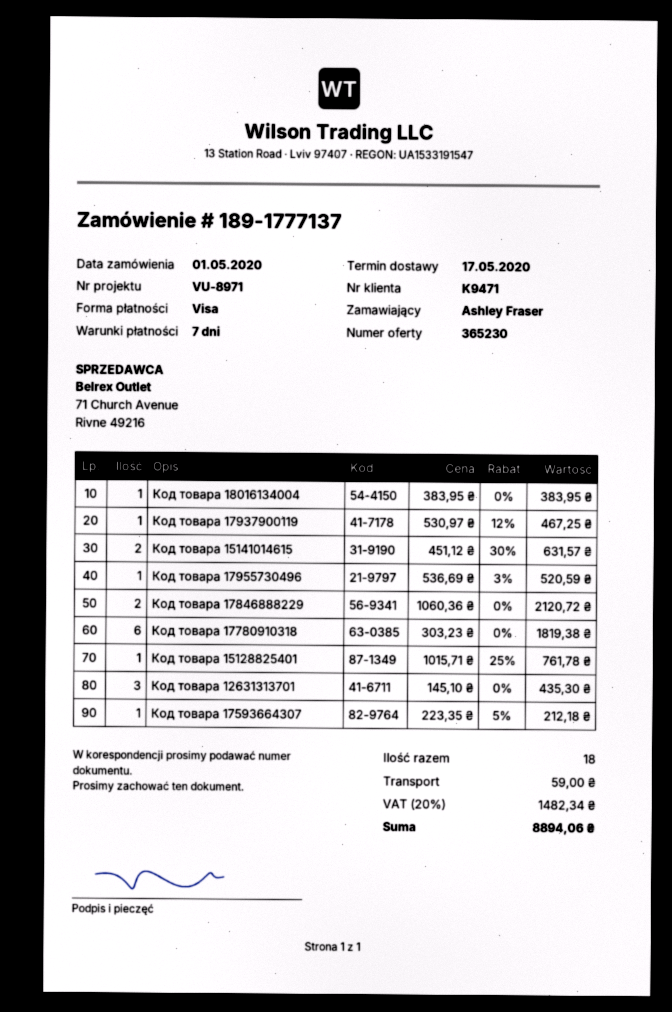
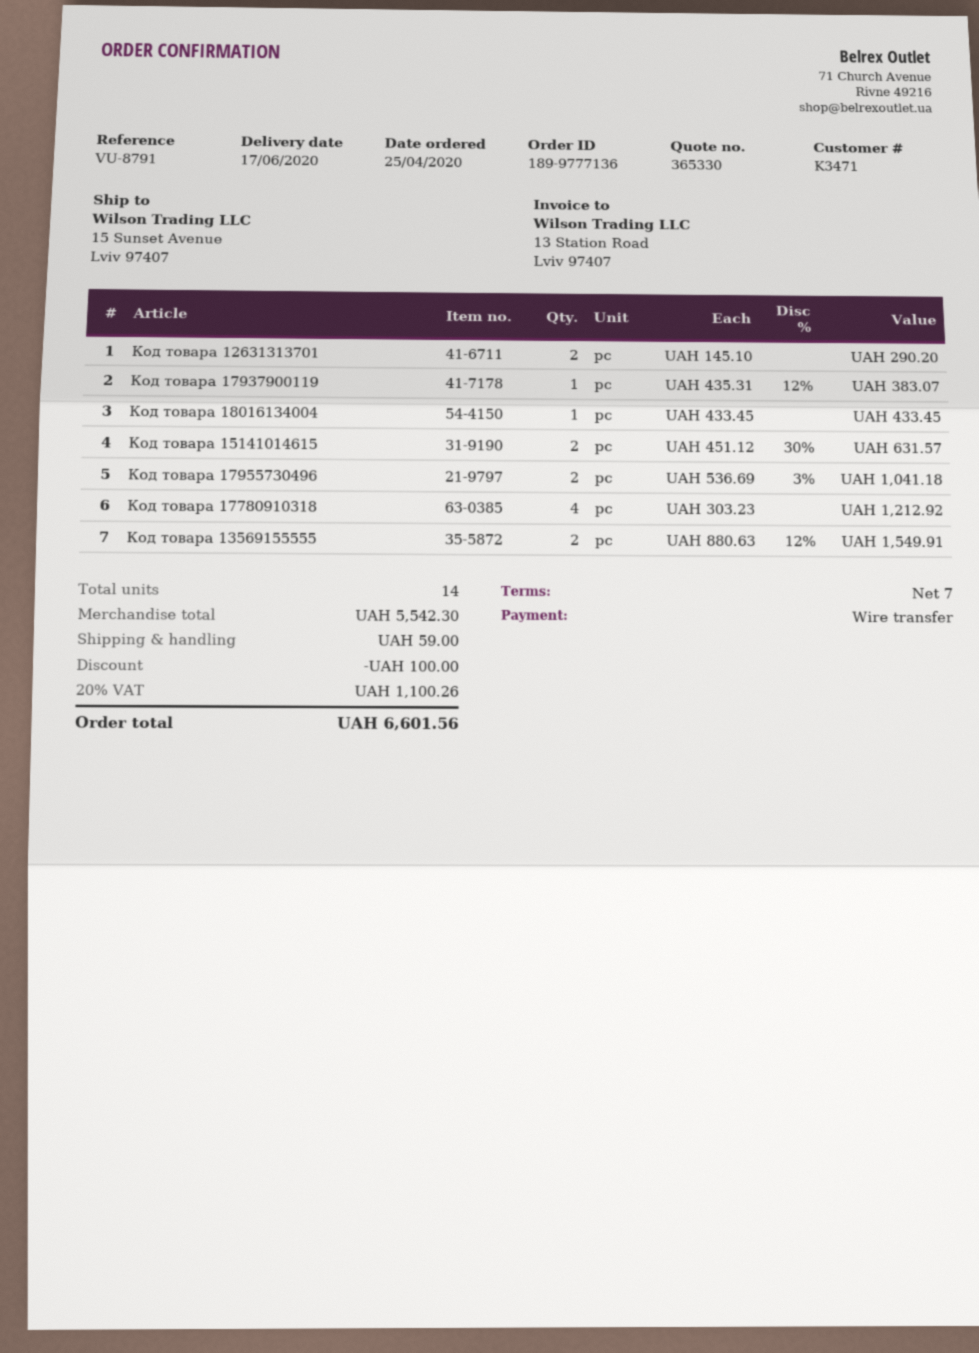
quote number: 365230 -> 365330
order number: 189-1777137 -> 189-9777136
order date: 2020-05-01 -> 2020-04-25
delivery date: 2020-05-17 -> 2020-06-17
customer number: K9471 -> K3471
reference: VU-8971 -> VU-8791
payment method: Visa -> bank transfer
Код товара 18016134004: 1 x 383.95 = 383.95 -> 1 x 433.45 = 433.45
Код товара 17937900119: 1 x 530.97 - 12% = 467.25 -> 1 x 435.31 - 12% = 383.07
Код товара 17955730496: 1 x 536.69 - 3% = 520.59 -> 2 x 536.69 - 3% = 1041.18
Код товара 17846888229: 2 x 1060.36 = 2120.72 -> none
Код товара 17780910318: 6 x 303.23 = 1819.38 -> 4 x 303.23 = 1212.92
Код товара 15128825401: 1 x 1015.71 - 25% = 761.78 -> none
Код товара 12631313701: 3 x 145.10 = 435.30 -> 2 x 145.10 = 290.20
Код товара 17593664307: 1 x 223.35 - 5% = 212.18 -> none
Код товара 13569155555: none -> 2 x 880.63 - 12% = 1549.91
total quantity: 18 -> 14
discount: none -> 100.00
tax: 20% = 1482.34 -> 20% = 1100.26
total: 8894.06 -> 6601.56

